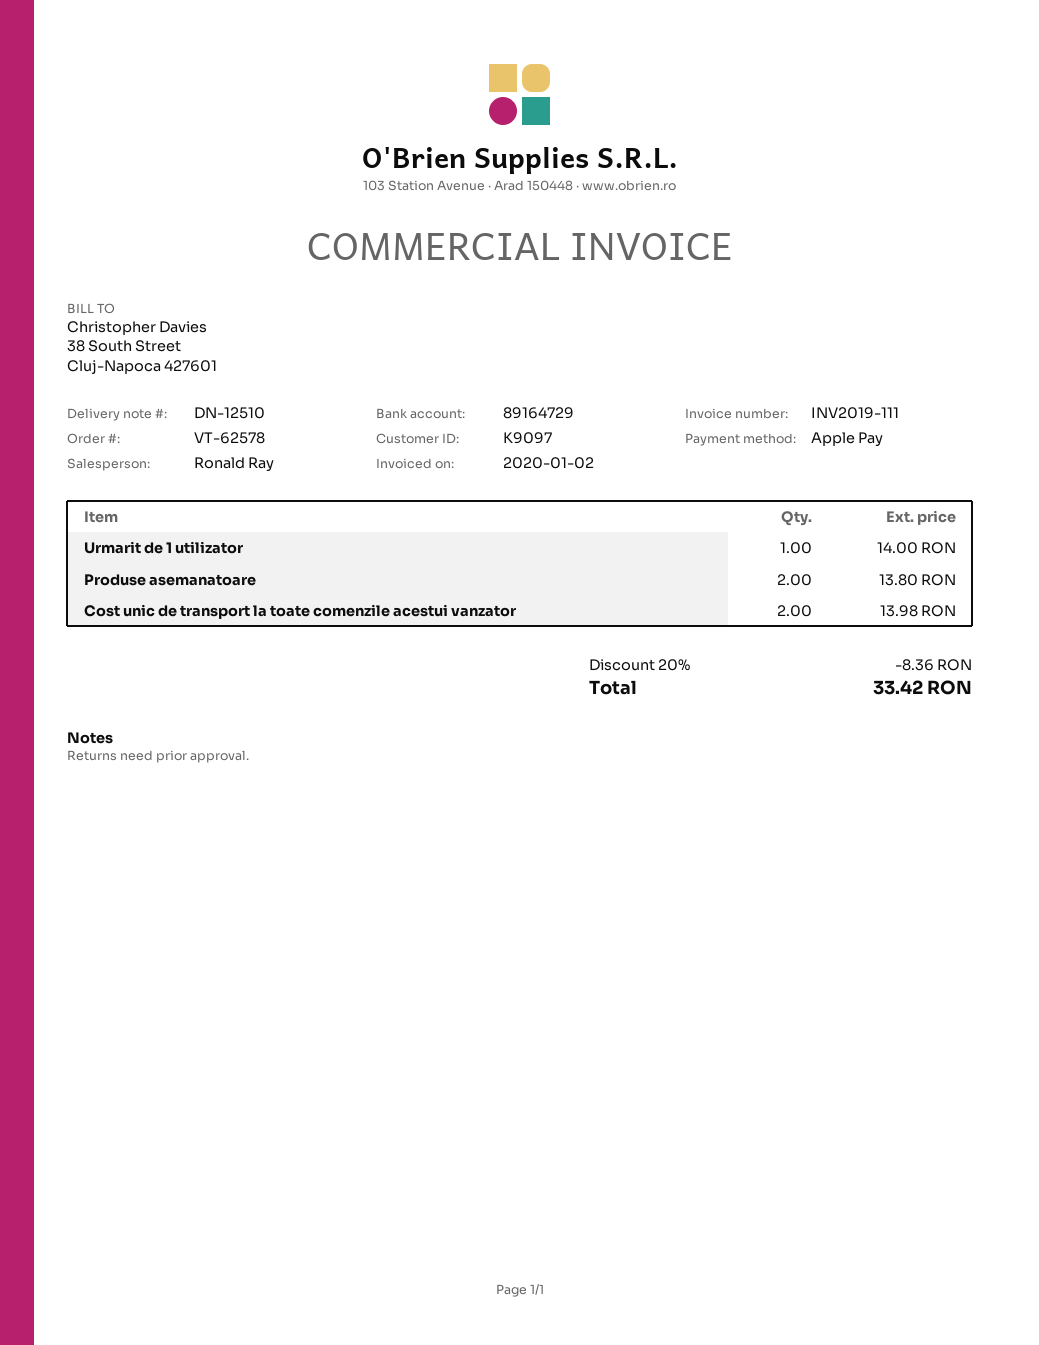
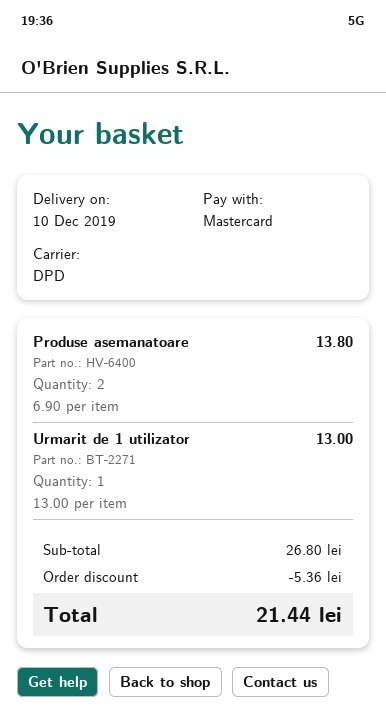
payment method: Apple Pay -> Mastercard
Urmarit de 1 utilizator: 1 for 14.00 -> 1 for 13.00
Cost unic de transport la toate comenzile acestui vanzator: 2 for 13.98 -> none
discount: 8.36 -> 5.36
total: 33.42 -> 21.44

